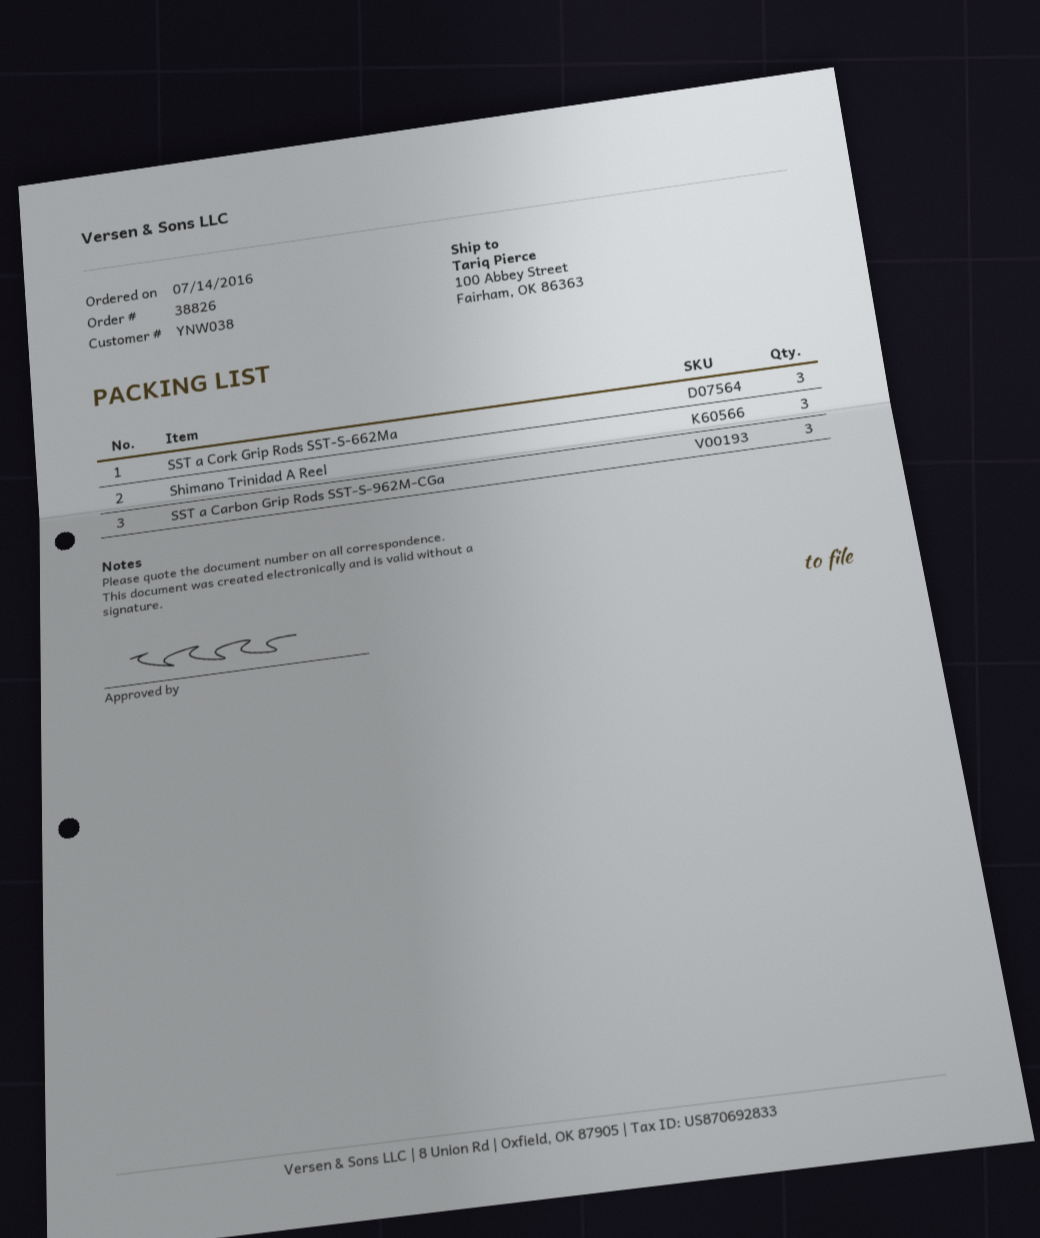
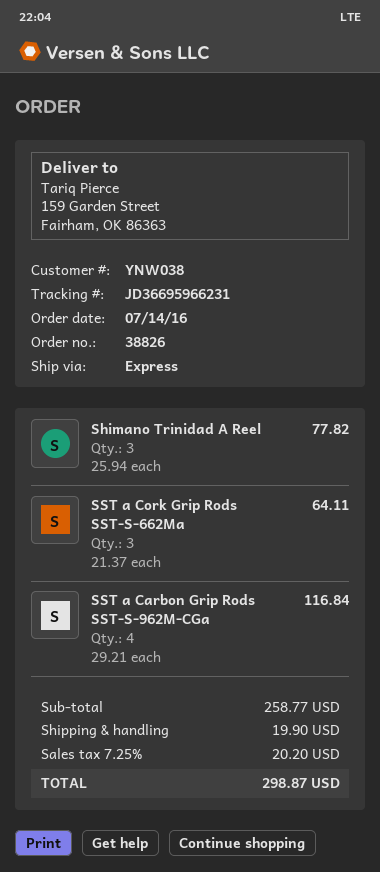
ship to: 100 Abbey Street, Fairham, OK 86363 -> 159 Garden Street, Fairham, OK 86363
SST a Carbon Grip Rods SST-S-962M-CGa: 3 -> 4

